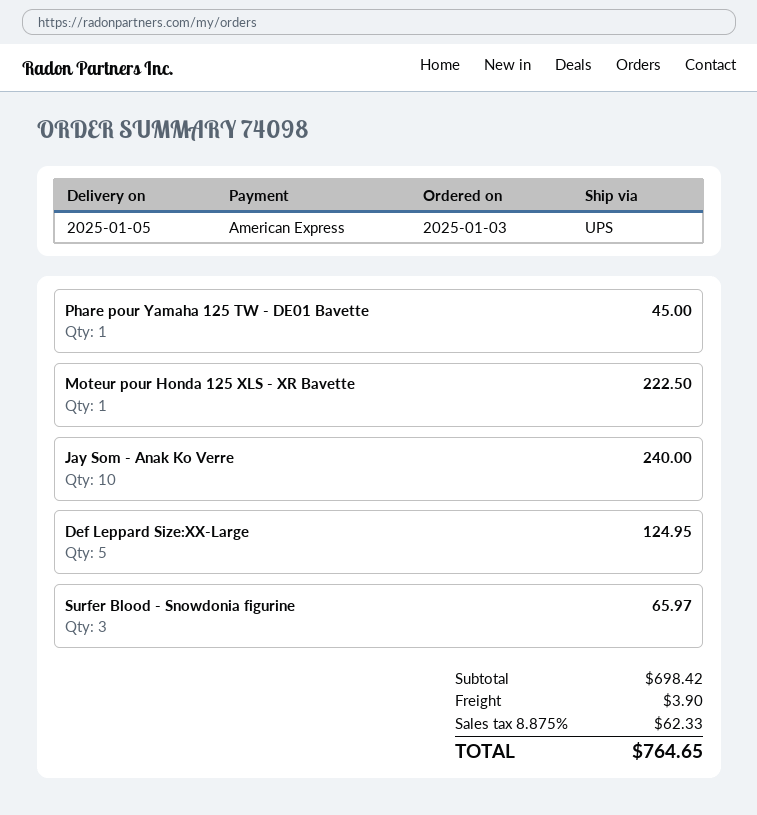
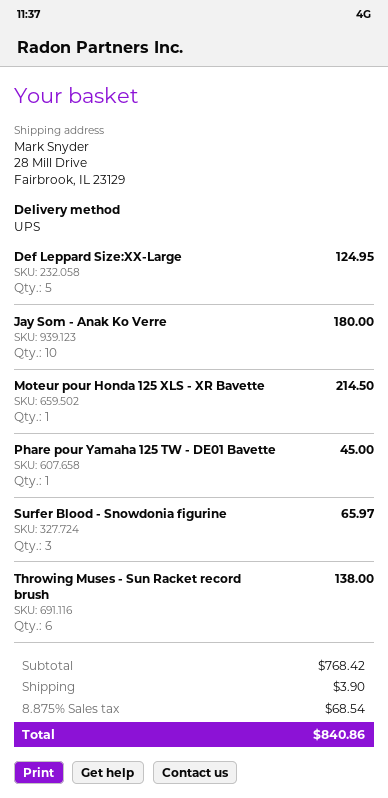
Moteur pour Honda 125 XLS - XR Bavette: 1 for 222.50 -> 1 for 214.50
Jay Som - Anak Ko Verre: 10 for 240.00 -> 10 for 180.00
Throwing Muses - Sun Racket record brush: none -> 6 for 138.00
subtotal: 698.42 -> 768.42
tax: 8.875% = 62.33 -> 8.875% = 68.54
total: 764.65 -> 840.86

